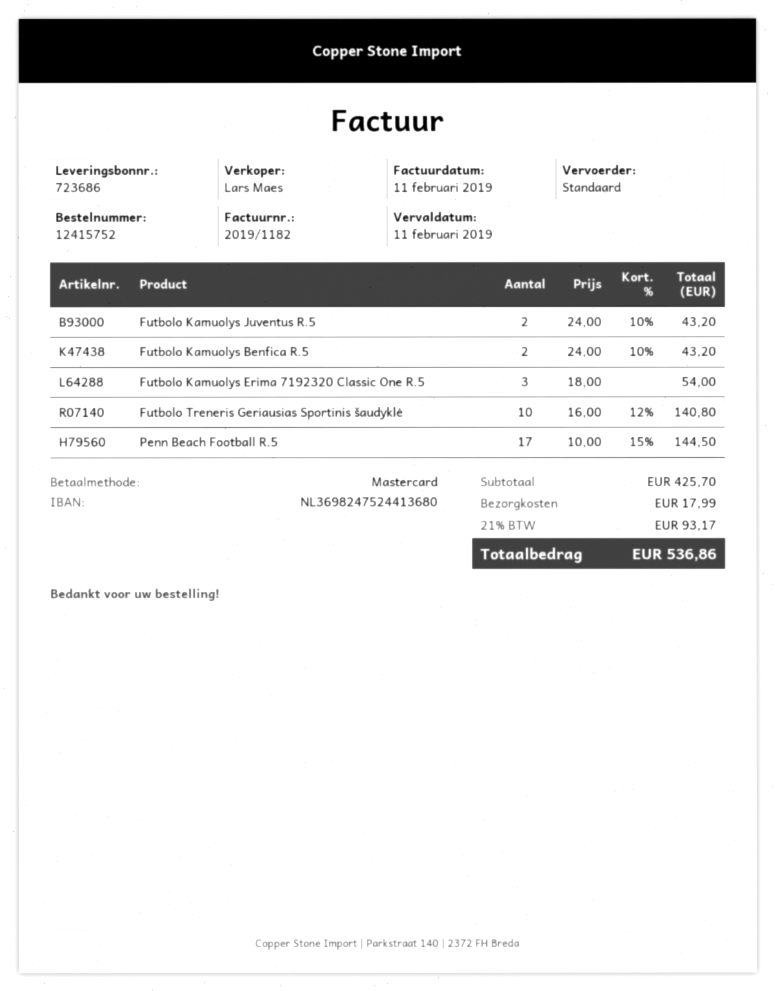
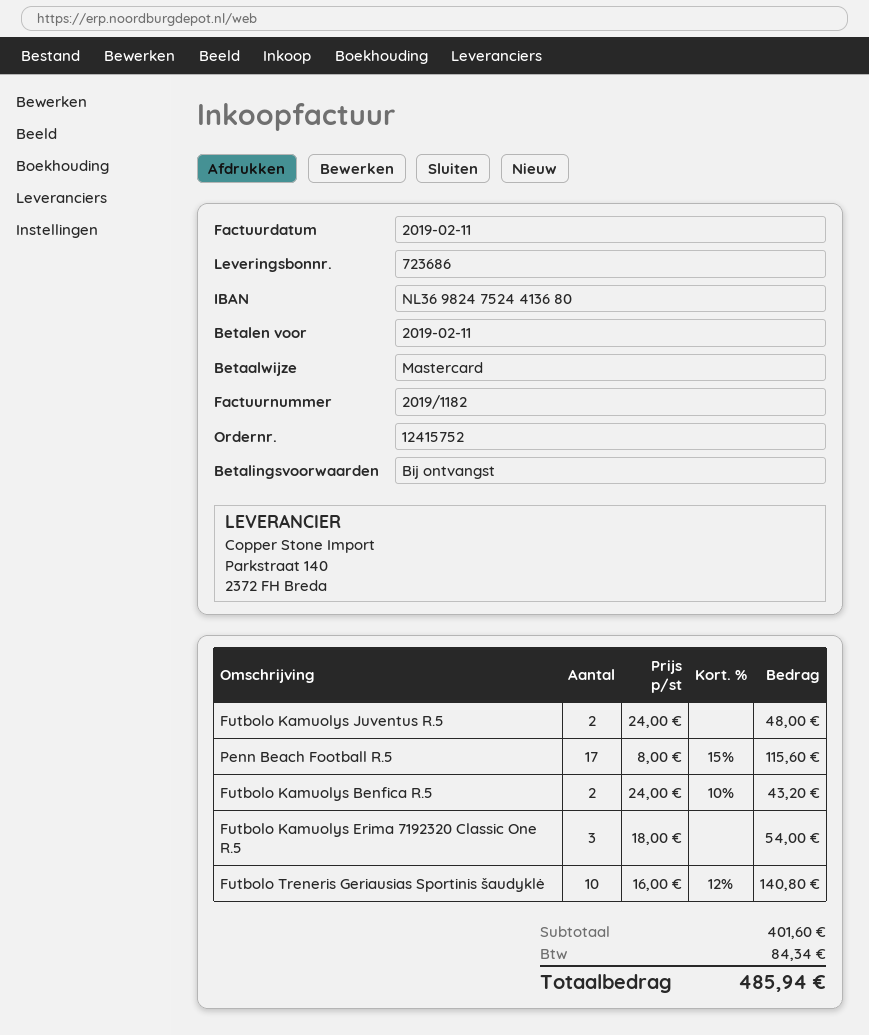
Futbolo Kamuolys Juventus R.5: 2 x 24.00 - 10% = 43.20 -> 2 x 24.00 = 48.00
Penn Beach Football R.5: 17 x 10.00 - 15% = 144.50 -> 17 x 8.00 - 15% = 115.60
subtotal: 425.70 -> 401.60
shipping: 17.99 -> none
tax: 93.17 -> 84.34
total: 536.86 -> 485.94

